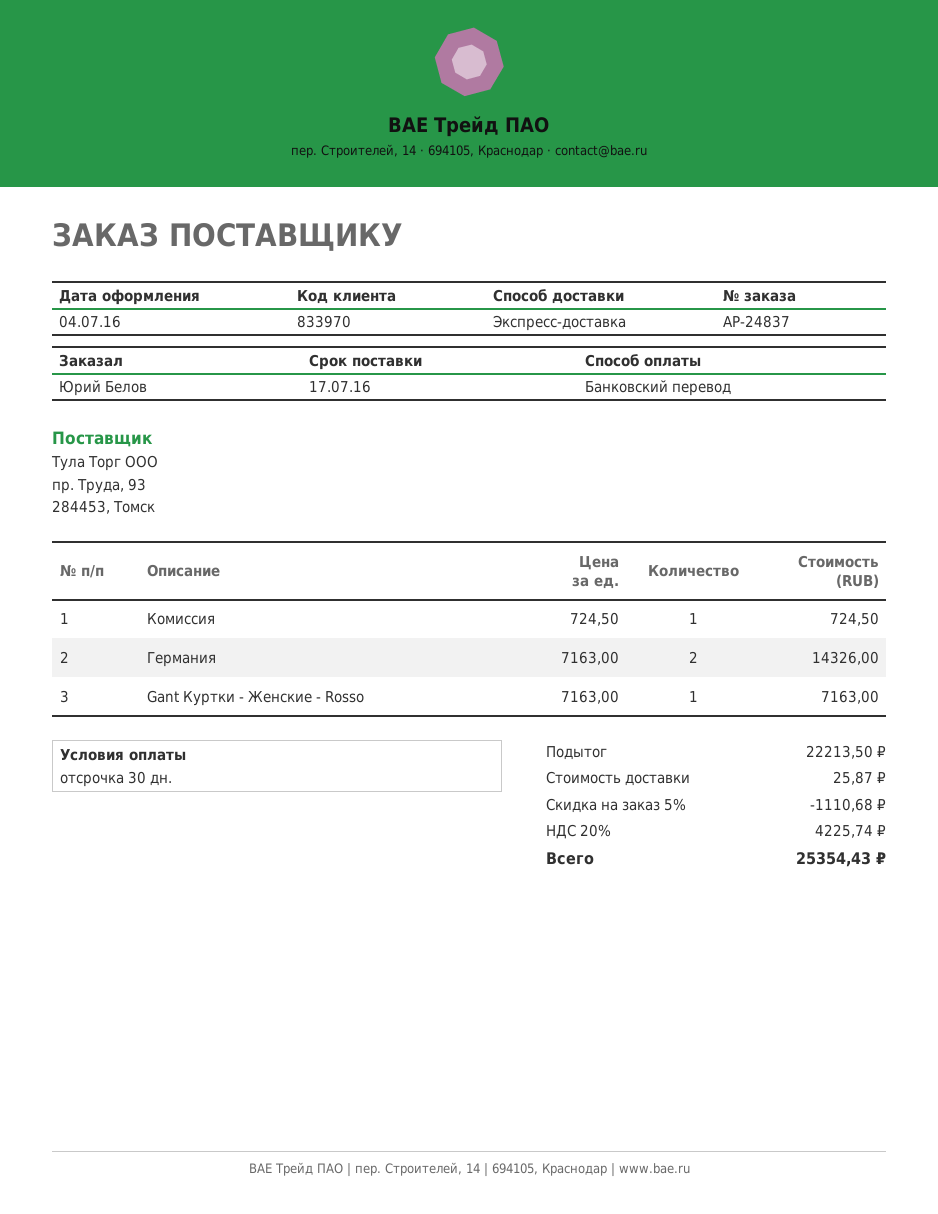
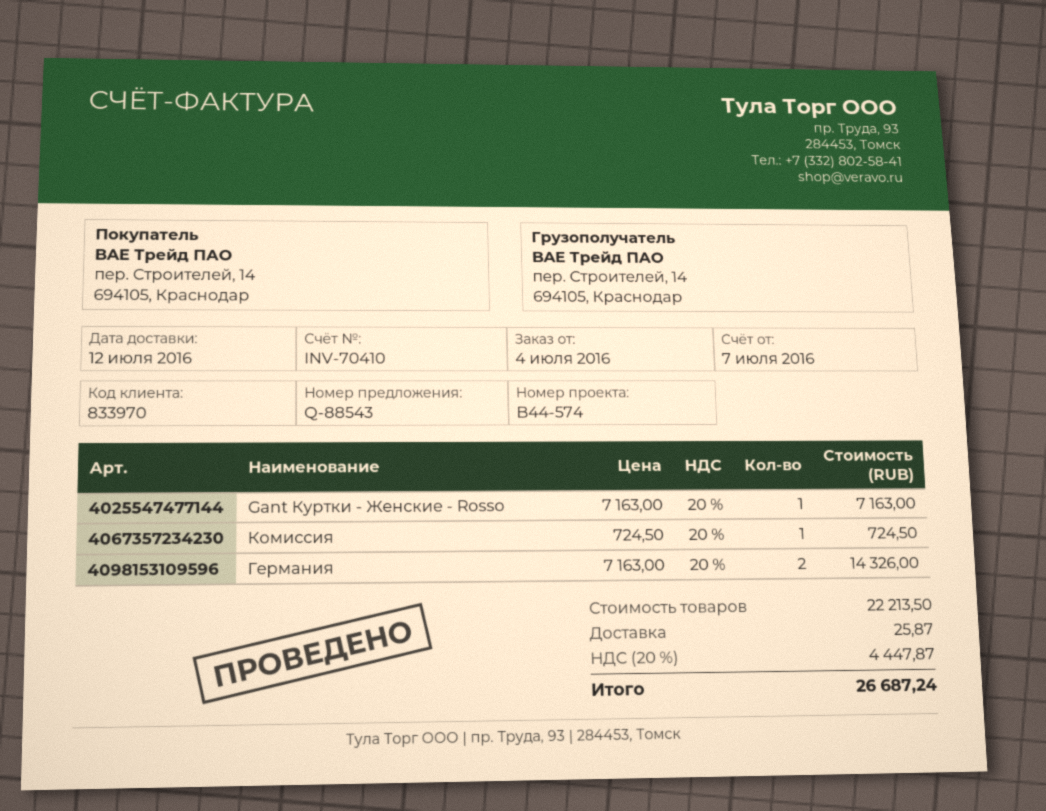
delivery date: 2016-07-17 -> 2016-07-12
discount: 5% = 1110.68 -> none
tax: 20% = 4225.74 -> 20% = 4447.87
total: 25354.43 -> 26687.24

